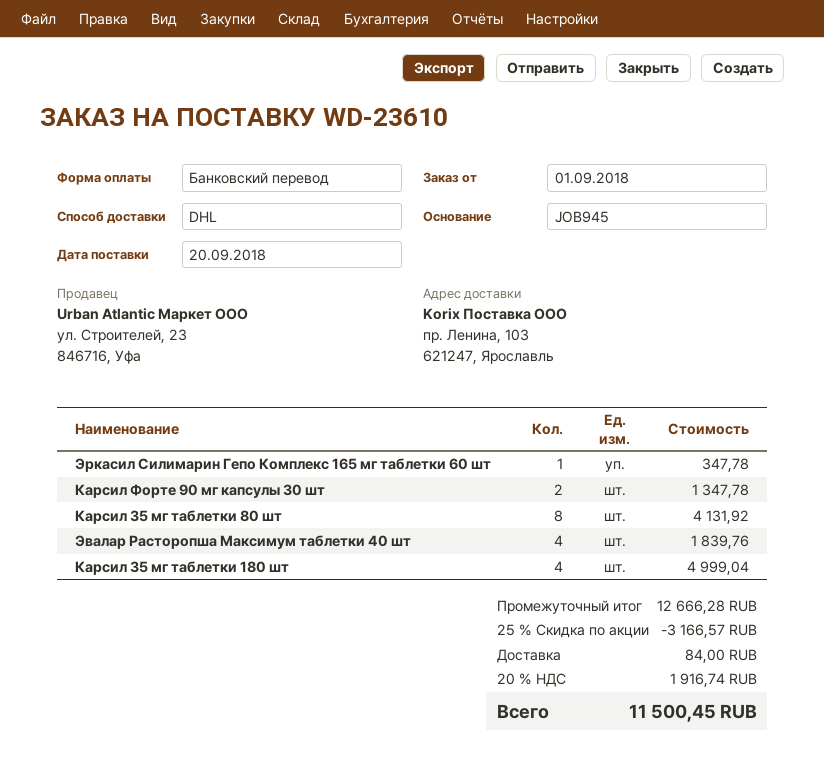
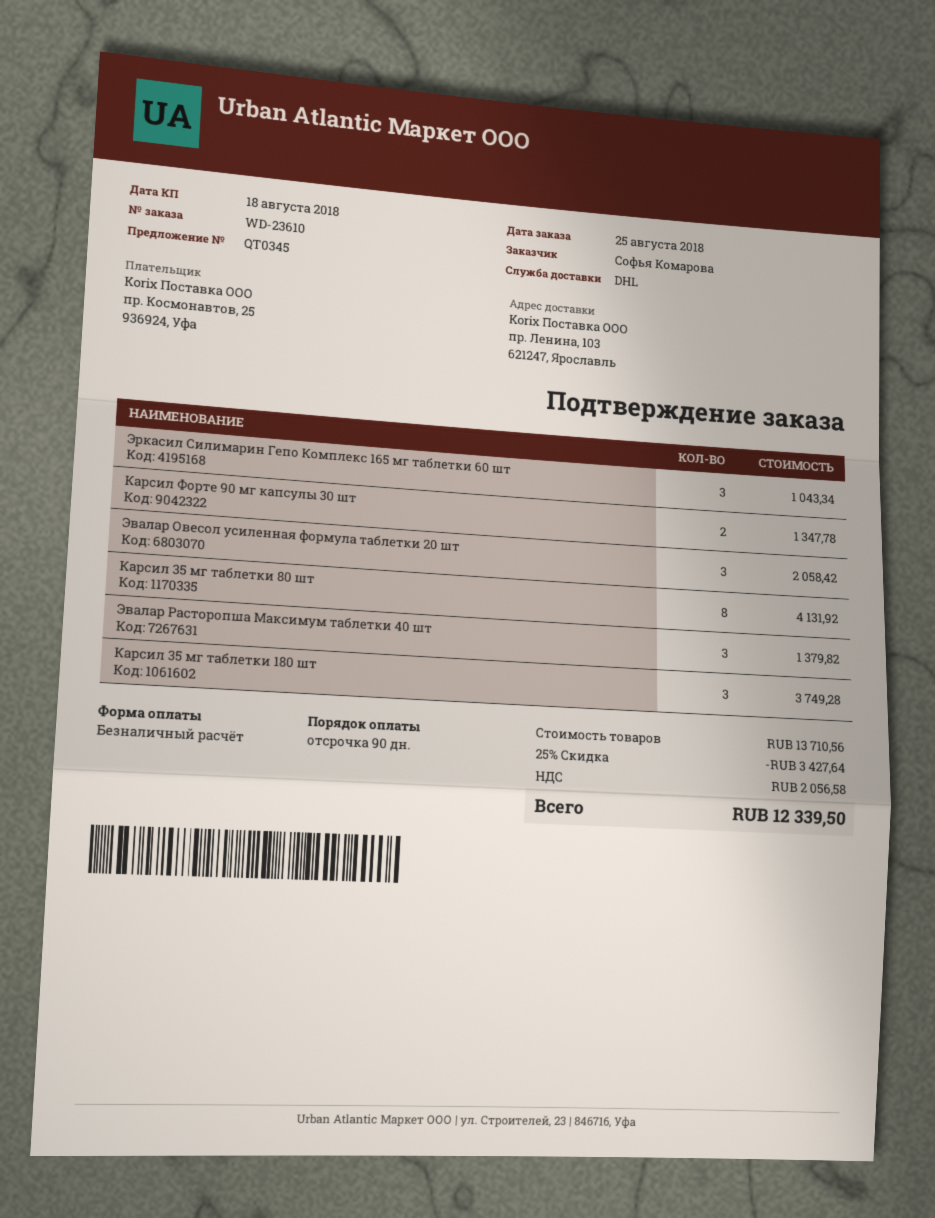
order date: 2018-09-01 -> 2018-08-25
Эркасил Силимарин Гепо Комплекс 165 мг таблетки 60 шт: 1 for 347.78 -> 3 for 1043.34
Эвалар Расторопша Максимум таблетки 40 шт: 4 for 1839.76 -> 3 for 1379.82
Карсил 35 мг таблетки 180 шт: 4 for 4999.04 -> 3 for 3749.28
Эвалар Овесол усиленная формула таблетки 20 шт: none -> 3 for 2058.42
subtotal: 12666.28 -> 13710.56
discount: 25% = 3166.57 -> 25% = 3427.64
shipping: 84.00 -> none
tax: 1916.74 -> 2056.58
total: 11500.45 -> 12339.50

